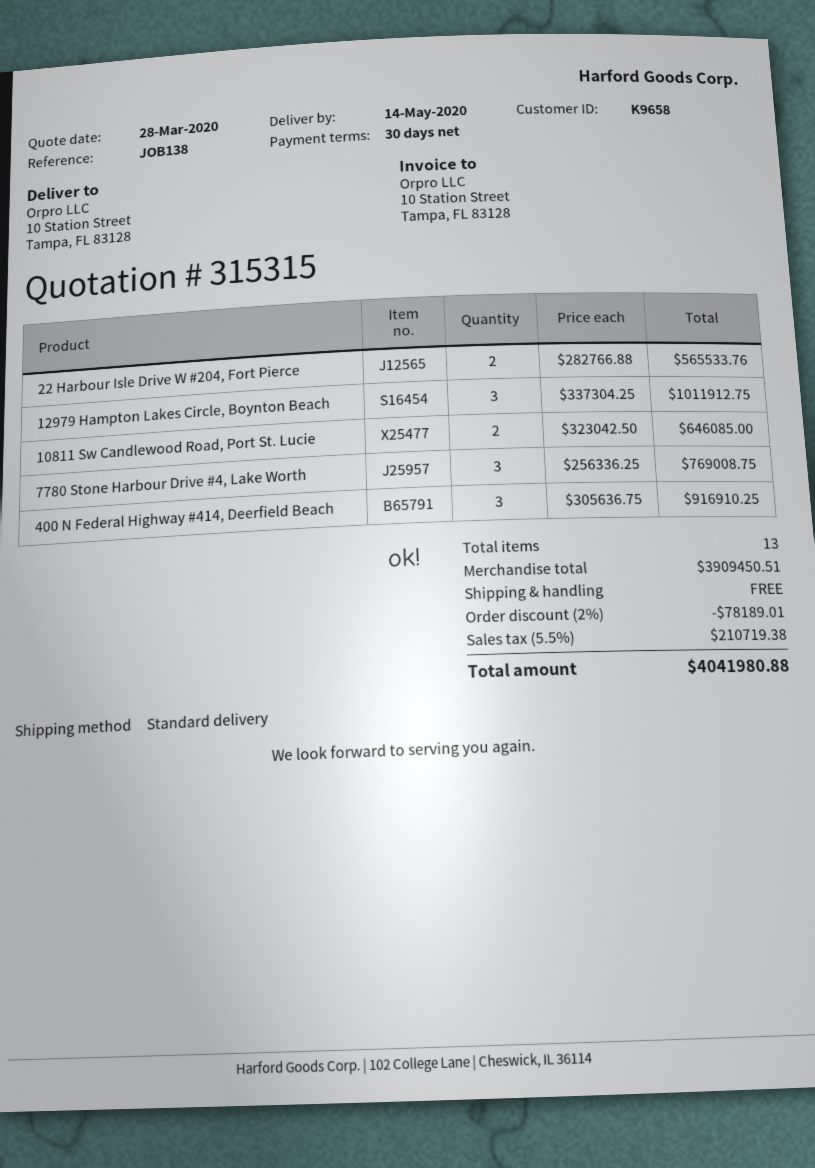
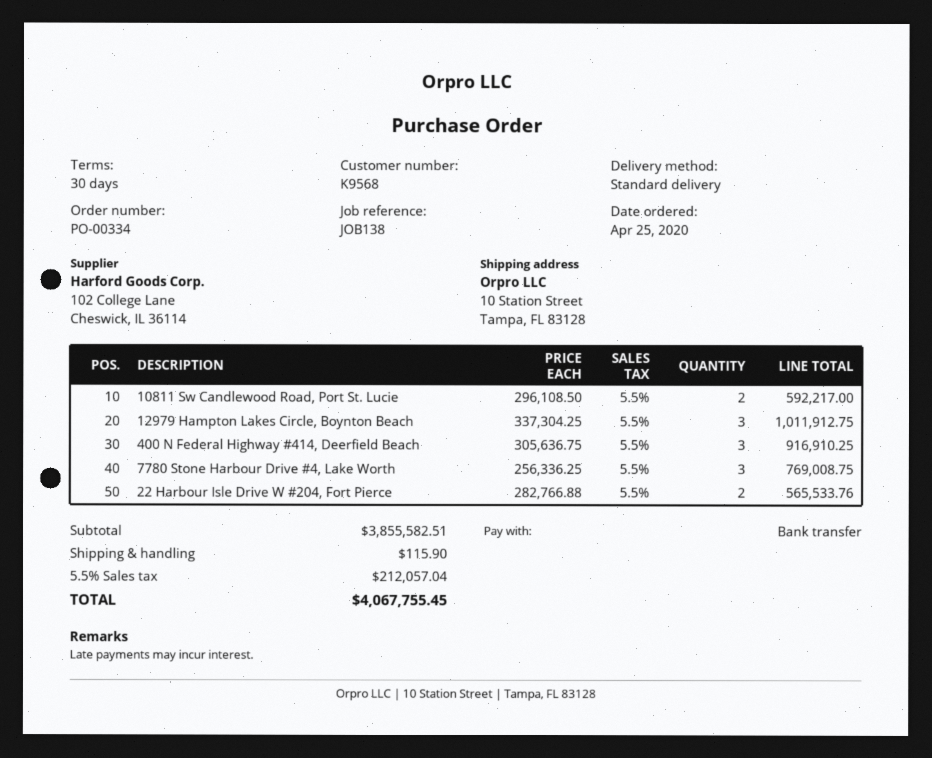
customer number: K9658 -> K9568
10811 Sw Candlewood Road, Port St. Lucie: 2 x 323042.50 = 646085.00 -> 2 x 296108.50 = 592217.00
subtotal: 3909450.51 -> 3855582.51
discount: 2% = 78189.01 -> none
shipping: 0.00 -> 115.90
tax: 5.5% = 210719.38 -> 5.5% = 212057.04
total: 4041980.88 -> 4067755.45

